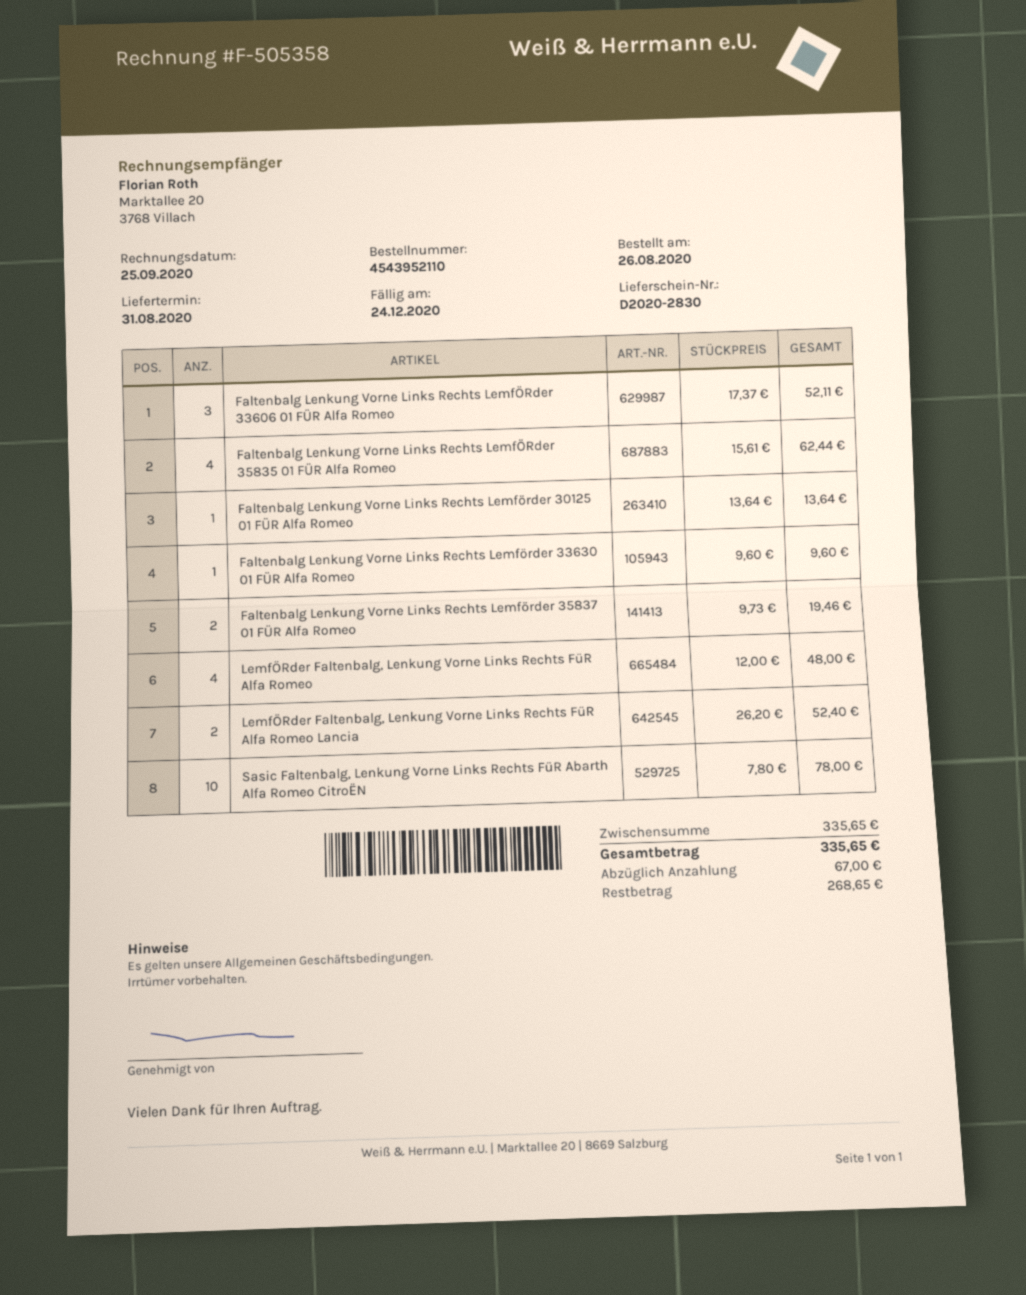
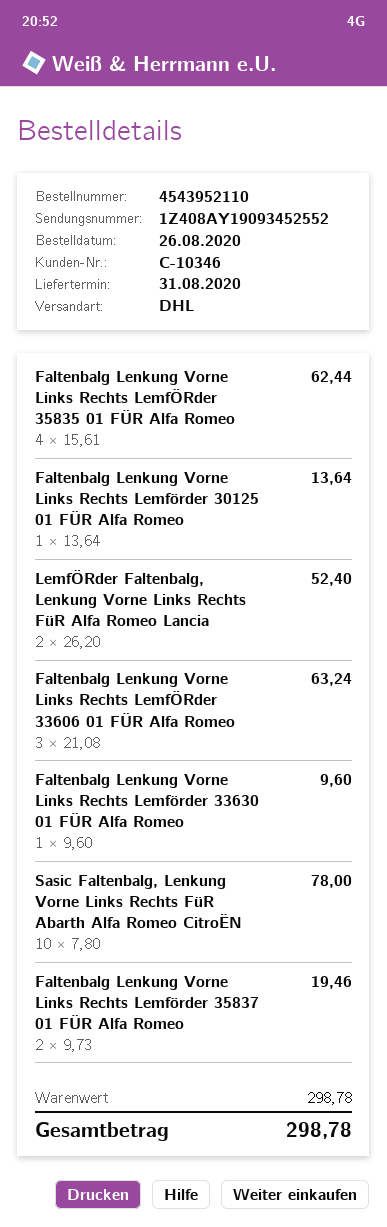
Faltenbalg Lenkung Vorne Links Rechts LemfÖRder 33606 01 FÜR Alfa Romeo: 3 x 17.37 = 52.11 -> 3 x 21.08 = 63.24
LemfÖRder Faltenbalg, Lenkung Vorne Links Rechts FüR Alfa Romeo: 4 x 12.00 = 48.00 -> none
subtotal: 335.65 -> 298.78
total: 335.65 -> 298.78

